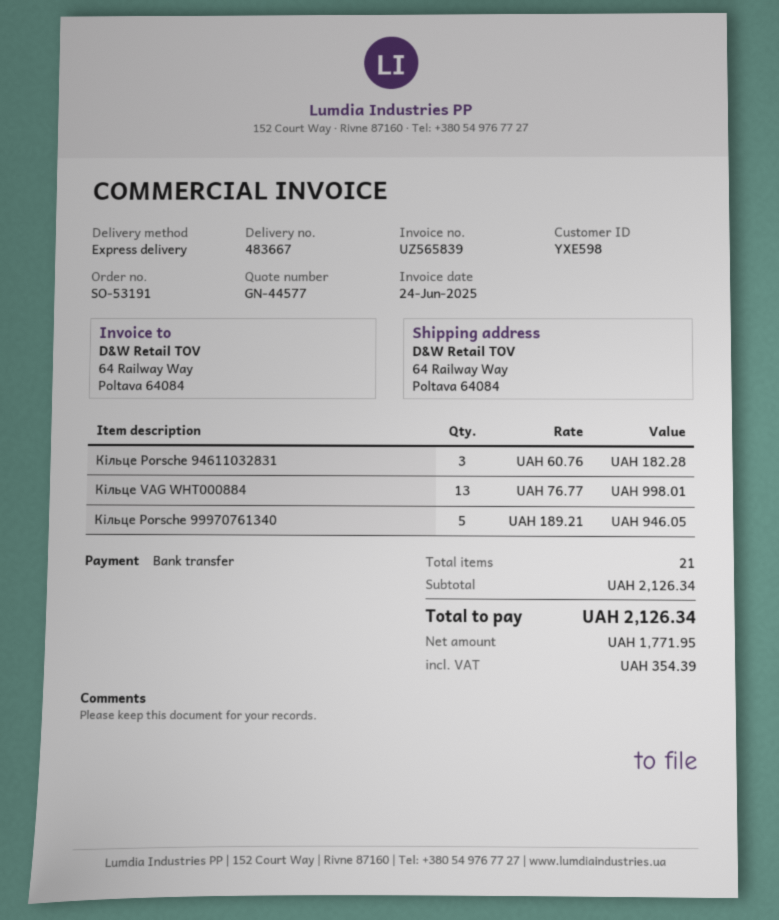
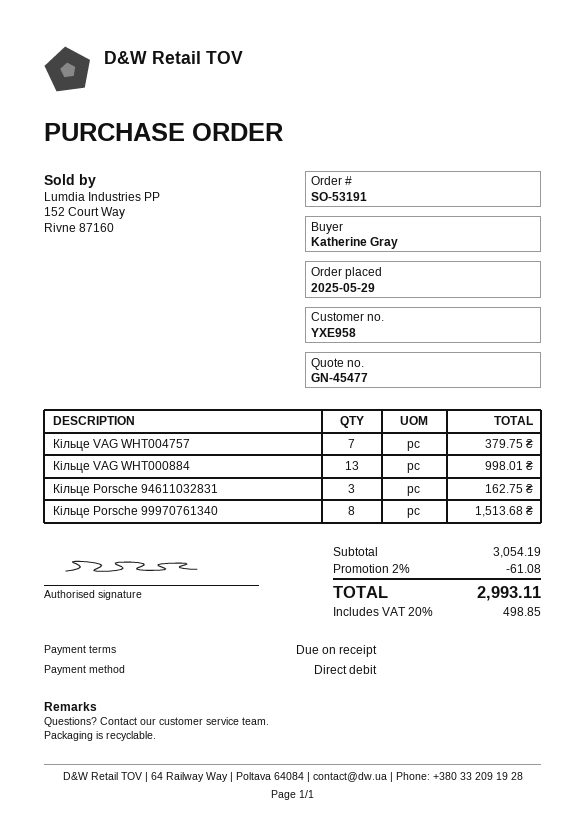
quote number: GN-44577 -> GN-45477
customer number: YXE598 -> YXE958
payment method: bank transfer -> direct debit
Кільце Porsche 94611032831: 3 for 182.28 -> 3 for 162.75
Кільце Porsche 99970761340: 5 for 946.05 -> 8 for 1513.68
Кільце VAG WHT004757: none -> 7 for 379.75
subtotal: 2126.34 -> 3054.19
discount: none -> 2% = 61.08
tax: 354.39 -> 498.85
total: 2126.34 -> 2993.11

